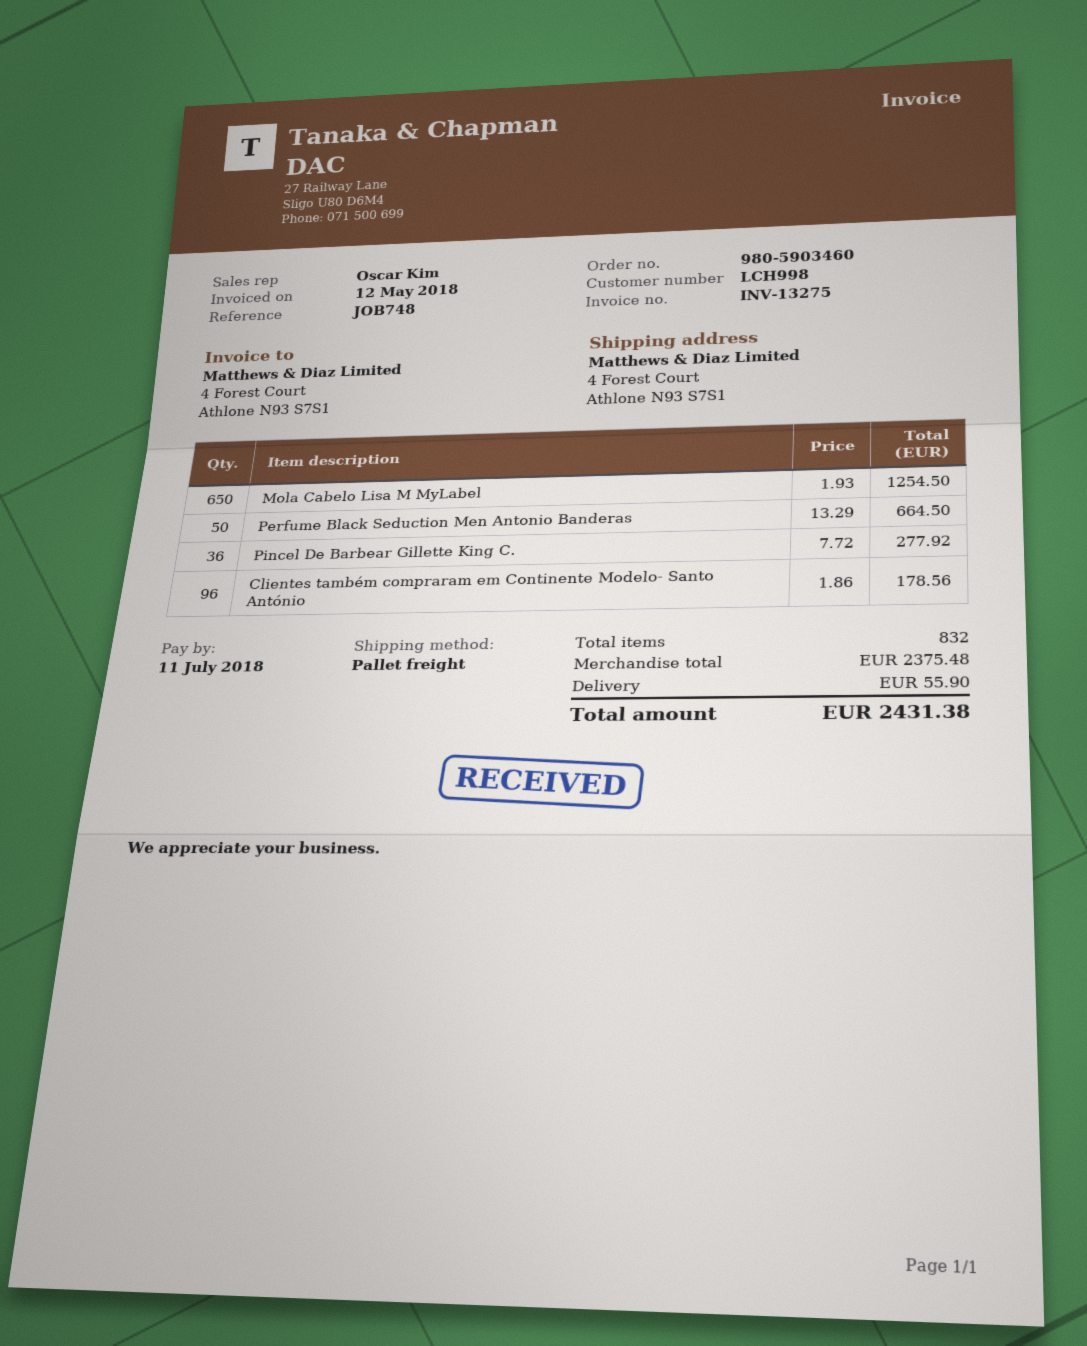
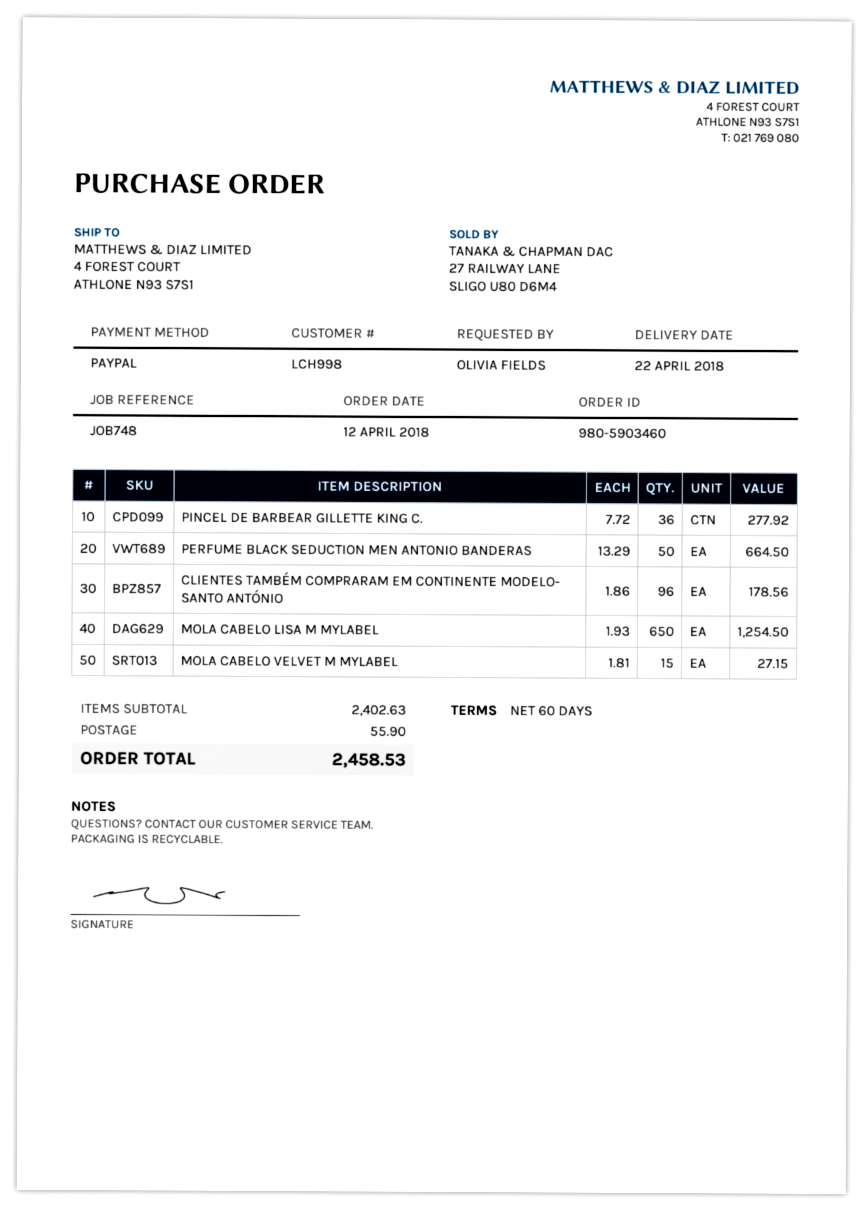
MOLA CABELO VELVET M MYLABEL: none -> 15 x 1.81 = 27.15
subtotal: 2375.48 -> 2402.63
total: 2431.38 -> 2458.53

